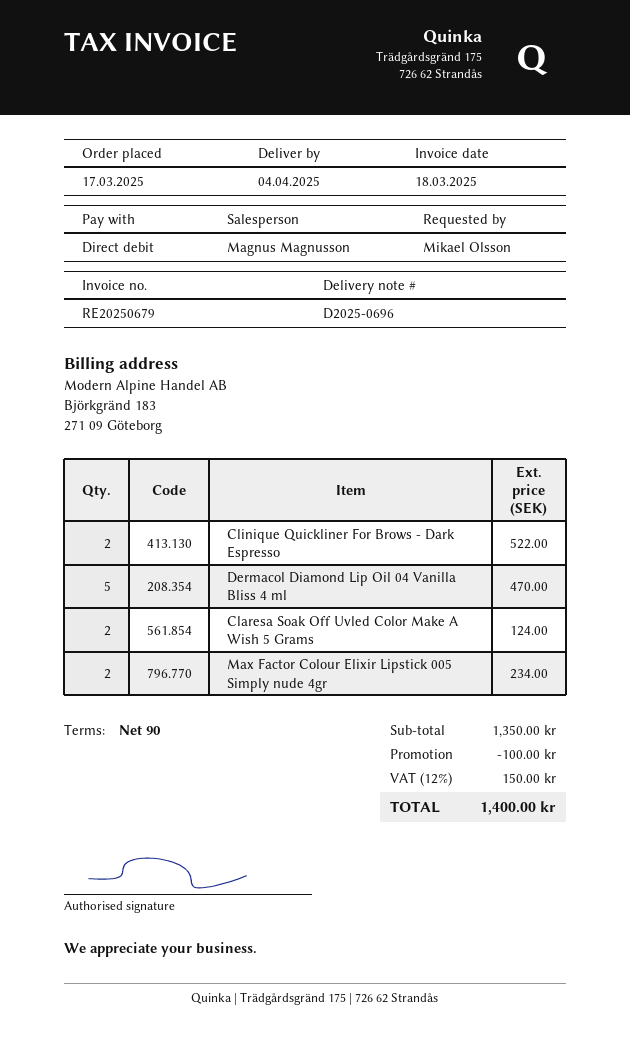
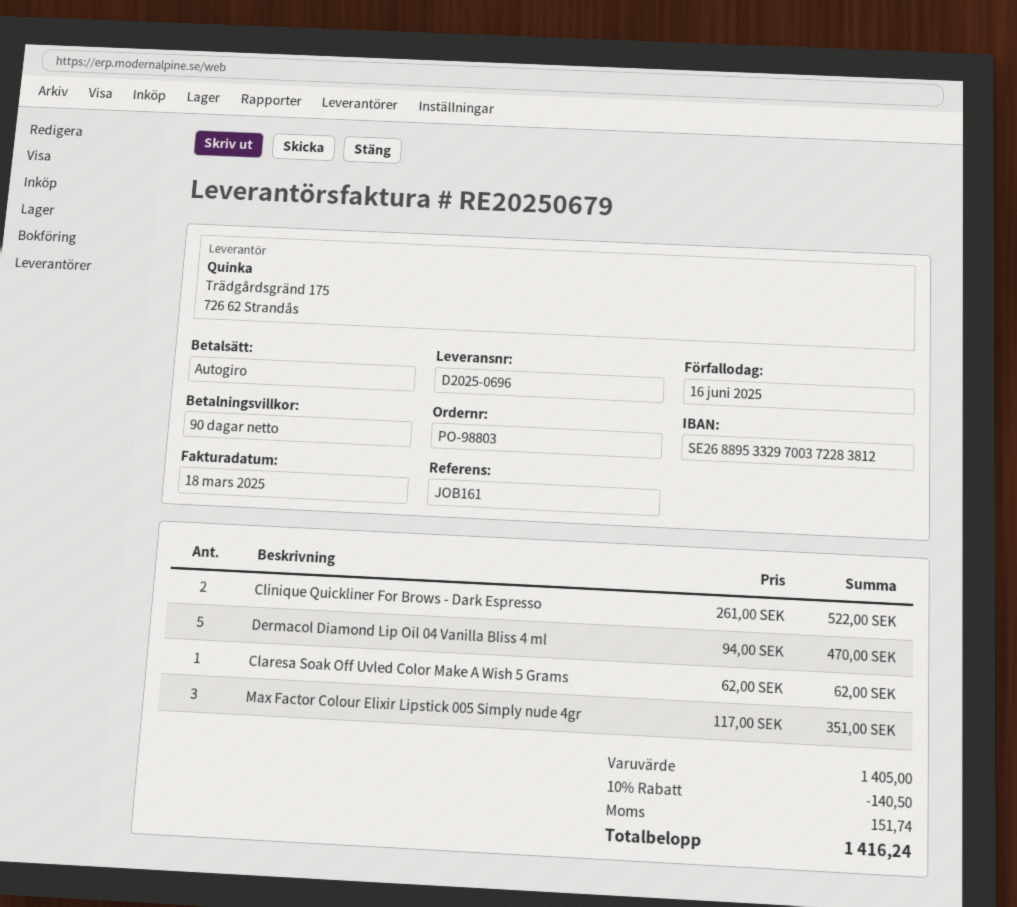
Claresa Soak Off Uvled Color Make A Wish 5 Grams: 2 for 124.00 -> 1 for 62.00
Max Factor Colour Elixir Lipstick 005 Simply nude 4gr: 2 for 234.00 -> 3 for 351.00
subtotal: 1350.00 -> 1405.00
discount: 100.00 -> 140.50
tax: 150.00 -> 151.74
total: 1400.00 -> 1416.24

